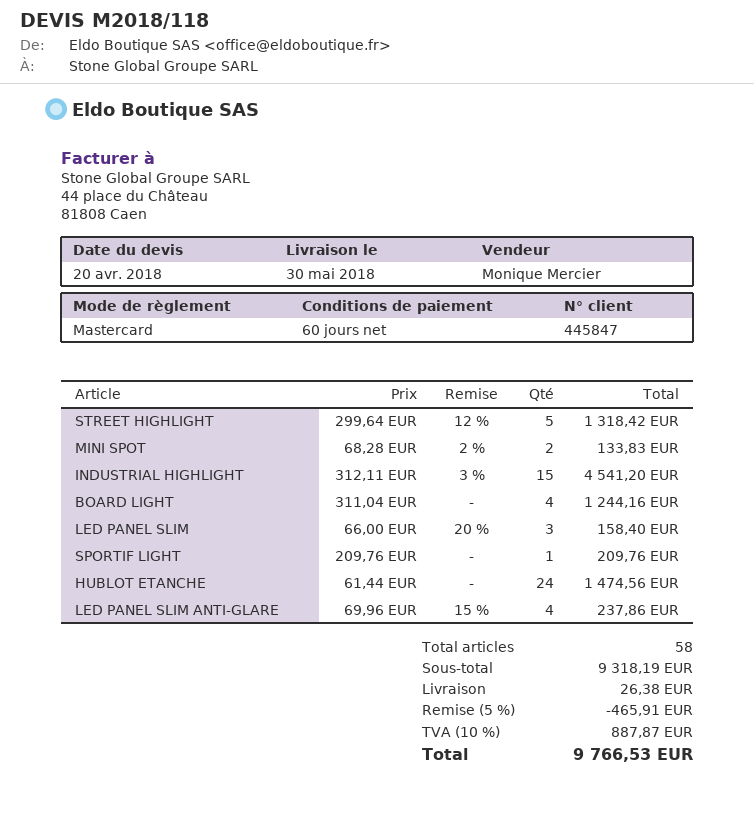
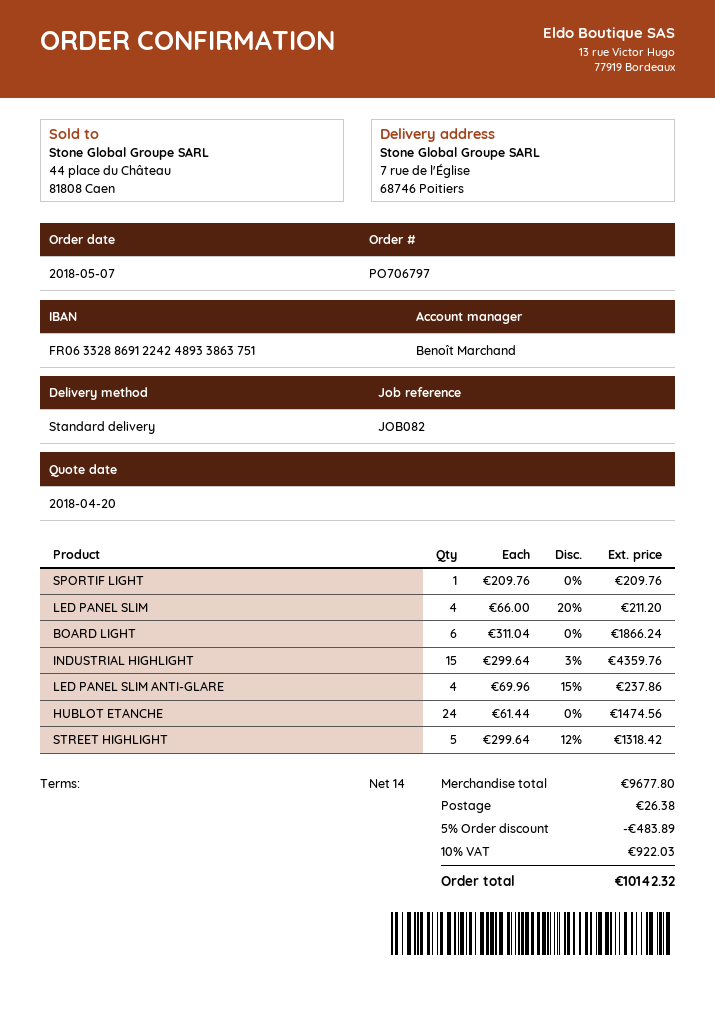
payment terms: 60 days -> 14 days
sales rep: Monique Mercier -> Benoît Marchand
MINI SPOT: 2 x 68.28 - 2% = 133.83 -> none
INDUSTRIAL HIGHLIGHT: 15 x 312.11 - 3% = 4541.20 -> 15 x 299.64 - 3% = 4359.76
BOARD LIGHT: 4 x 311.04 = 1244.16 -> 6 x 311.04 = 1866.24
LED PANEL SLIM: 3 x 66.00 - 20% = 158.40 -> 4 x 66.00 - 20% = 211.20
subtotal: 9318.19 -> 9677.80
discount: 5% = 465.91 -> 5% = 483.89
tax: 10% = 887.87 -> 10% = 922.03
total: 9766.53 -> 10142.32

